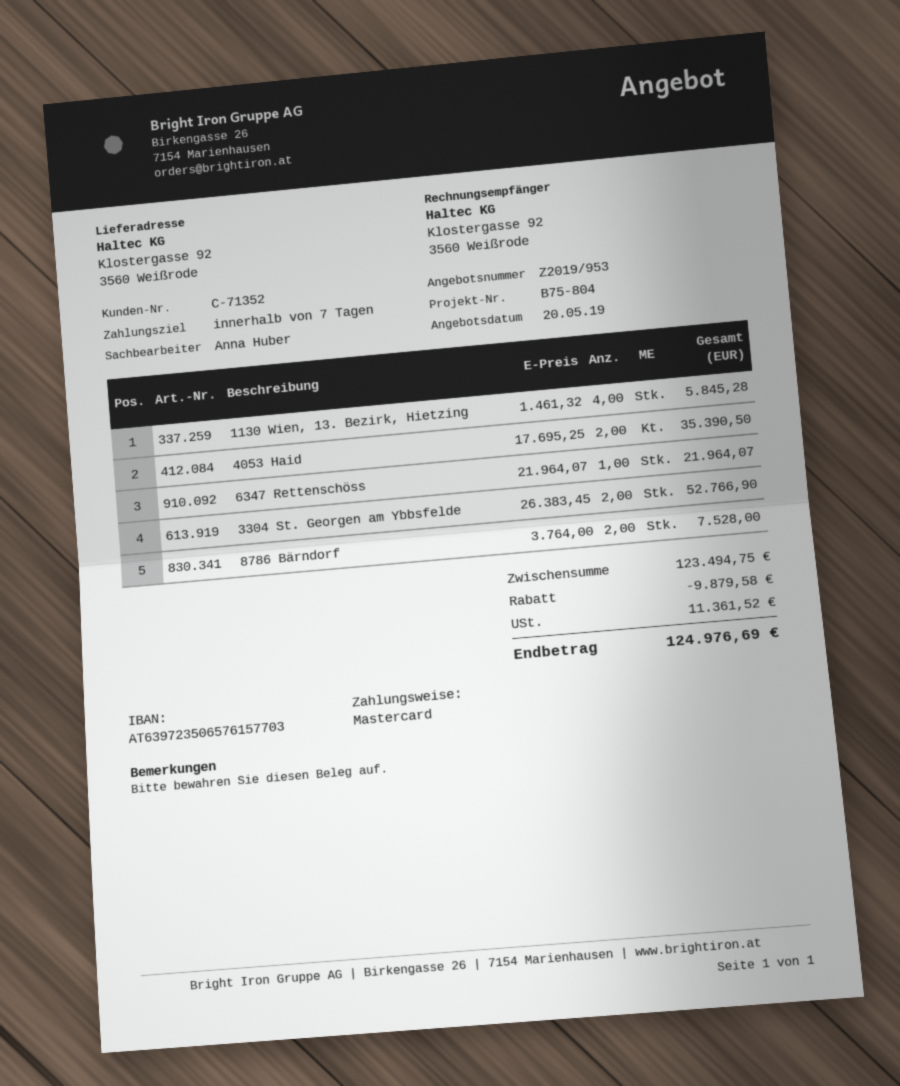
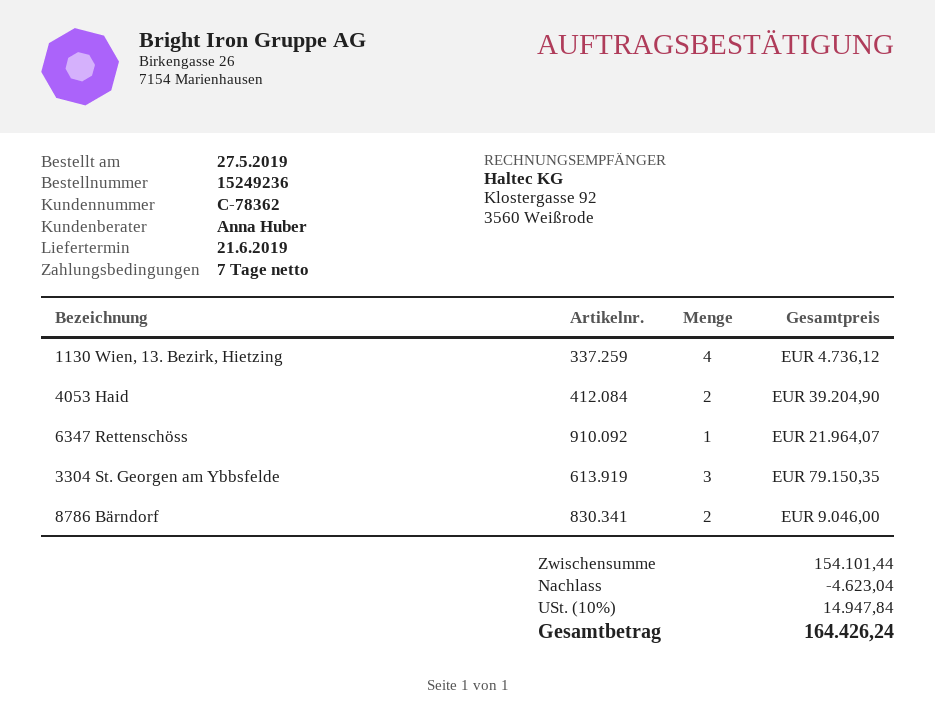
customer number: C-71352 -> C-78362
1130 Wien, 13. Bezirk, Hietzing: 4 for 5845.28 -> 4 for 4736.12
4053 Haid: 2 for 35390.50 -> 2 for 39204.90
3304 St. Georgen am Ybbsfelde: 2 for 52766.90 -> 3 for 79150.35
8786 Bärndorf: 2 for 7528.00 -> 2 for 9046.00
subtotal: 123494.75 -> 154101.44
discount: 9879.58 -> 4623.04
tax: 11361.52 -> 14947.84
total: 124976.69 -> 164426.24

